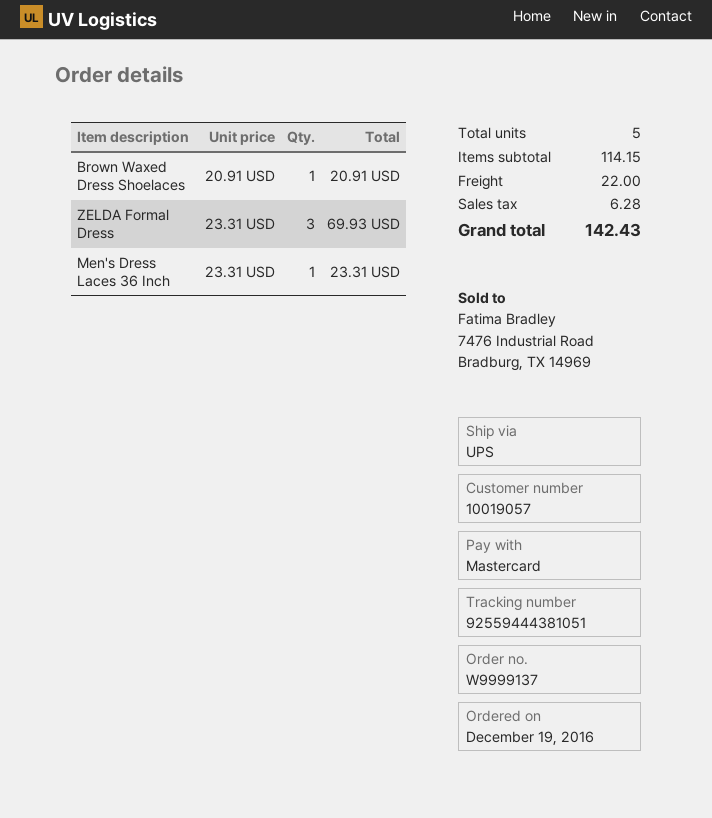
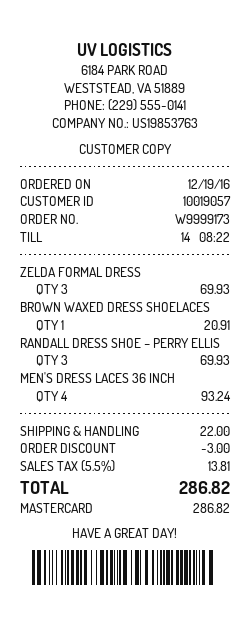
order number: W9999137 -> W9999173
Men's Dress Laces 36 Inch: 1 for 23.31 -> 4 for 93.24
RANDALL DRESS SHOE – PERRY ELLIS: none -> 3 for 69.93
discount: none -> 3.00
tax: 6.28 -> 13.81
total: 142.43 -> 286.82

